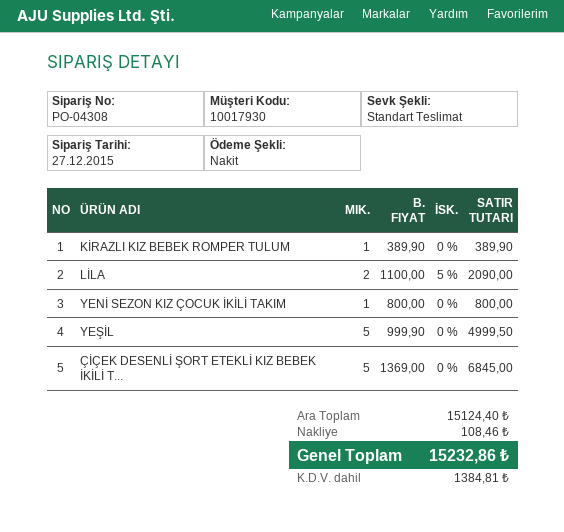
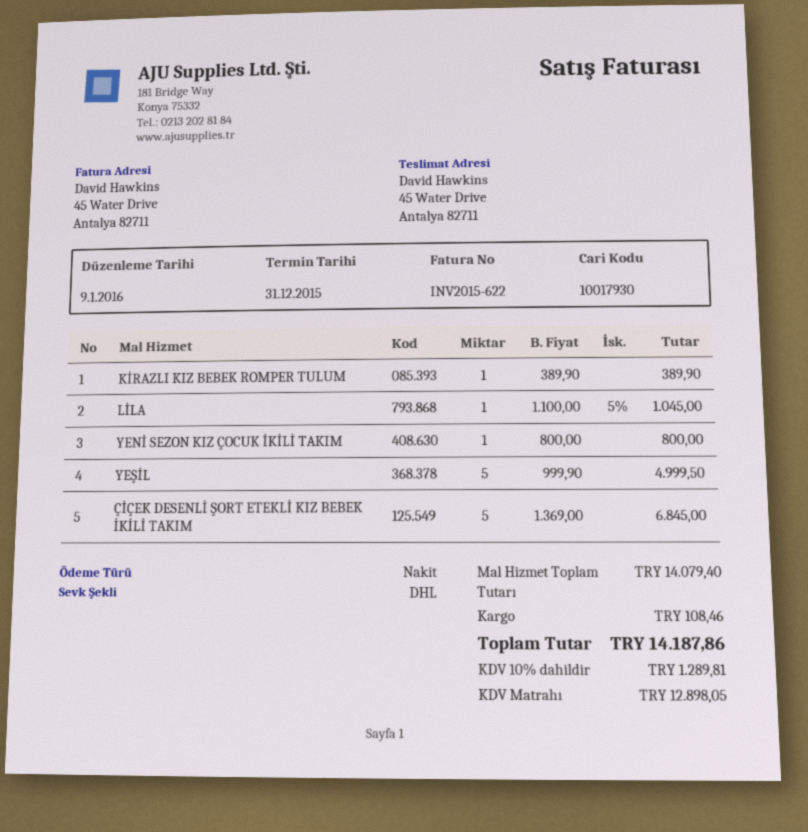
shipping method: standard -> DHL
LİLA: 2 x 1100.00 - 5% = 2090.00 -> 1 x 1100.00 - 5% = 1045.00
subtotal: 15124.40 -> 14079.40
tax: 1384.81 -> 1289.81
total: 15232.86 -> 14187.86

